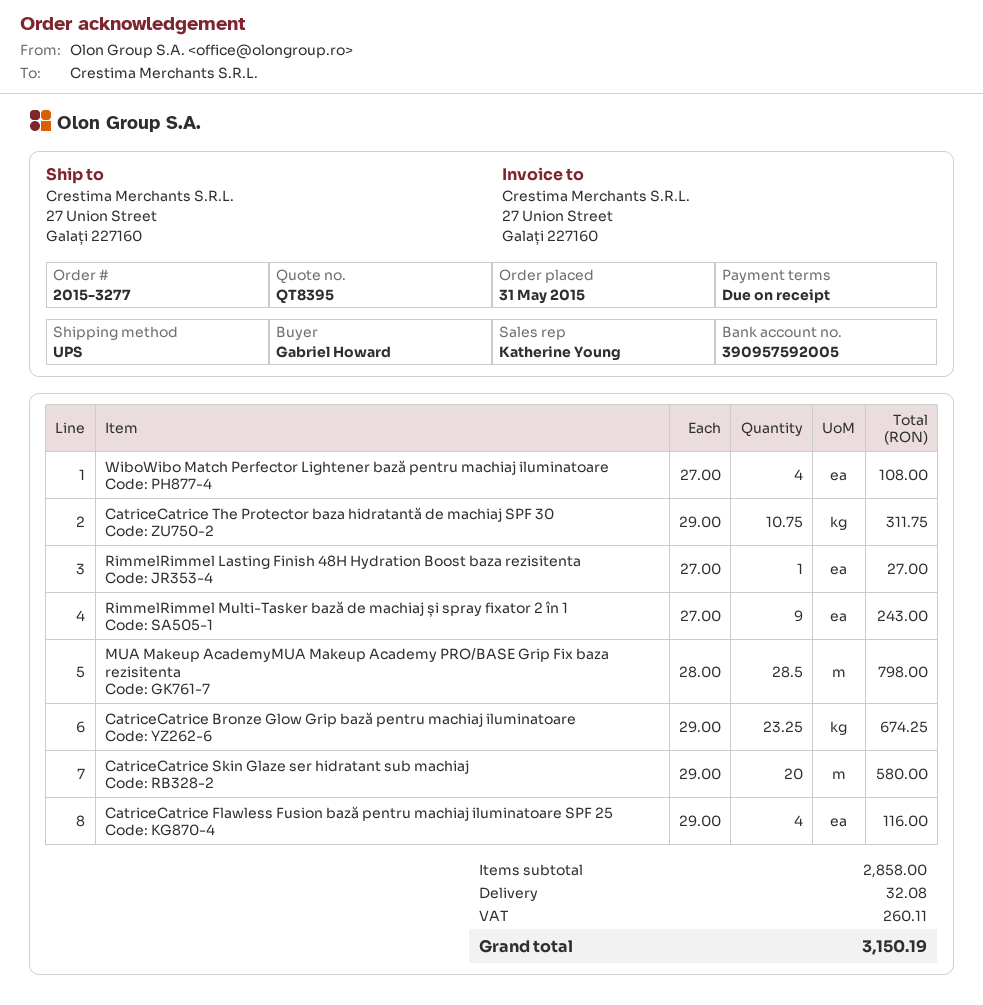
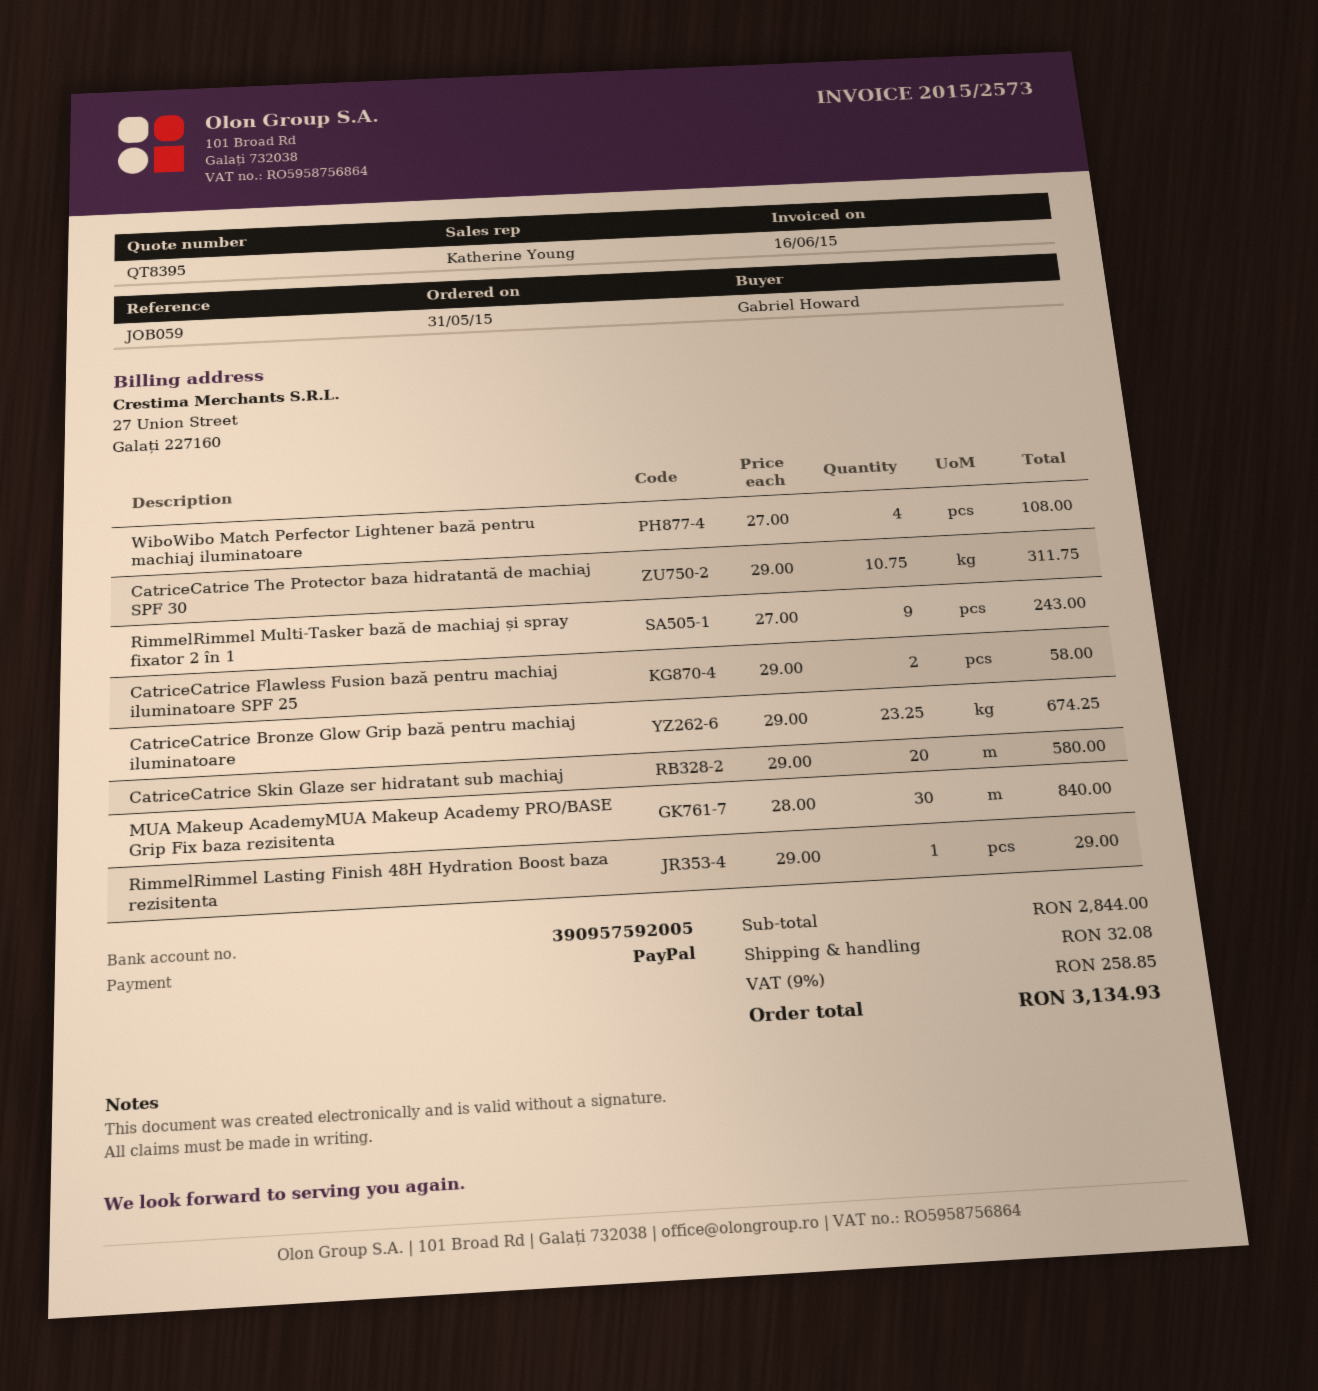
RimmelRimmel Lasting Finish 48H Hydration Boost baza rezisitenta: 1 x 27.00 = 27.00 -> 1 x 29.00 = 29.00
MUA Makeup AcademyMUA Makeup Academy PRO/BASE Grip Fix baza rezisitenta: 28.5 x 28.00 = 798.00 -> 30 x 28.00 = 840.00
CatriceCatrice Flawless Fusion bază pentru machiaj iluminatoare SPF 25: 4 x 29.00 = 116.00 -> 2 x 29.00 = 58.00
subtotal: 2858.00 -> 2844.00
tax: 260.11 -> 258.85
total: 3150.19 -> 3134.93

